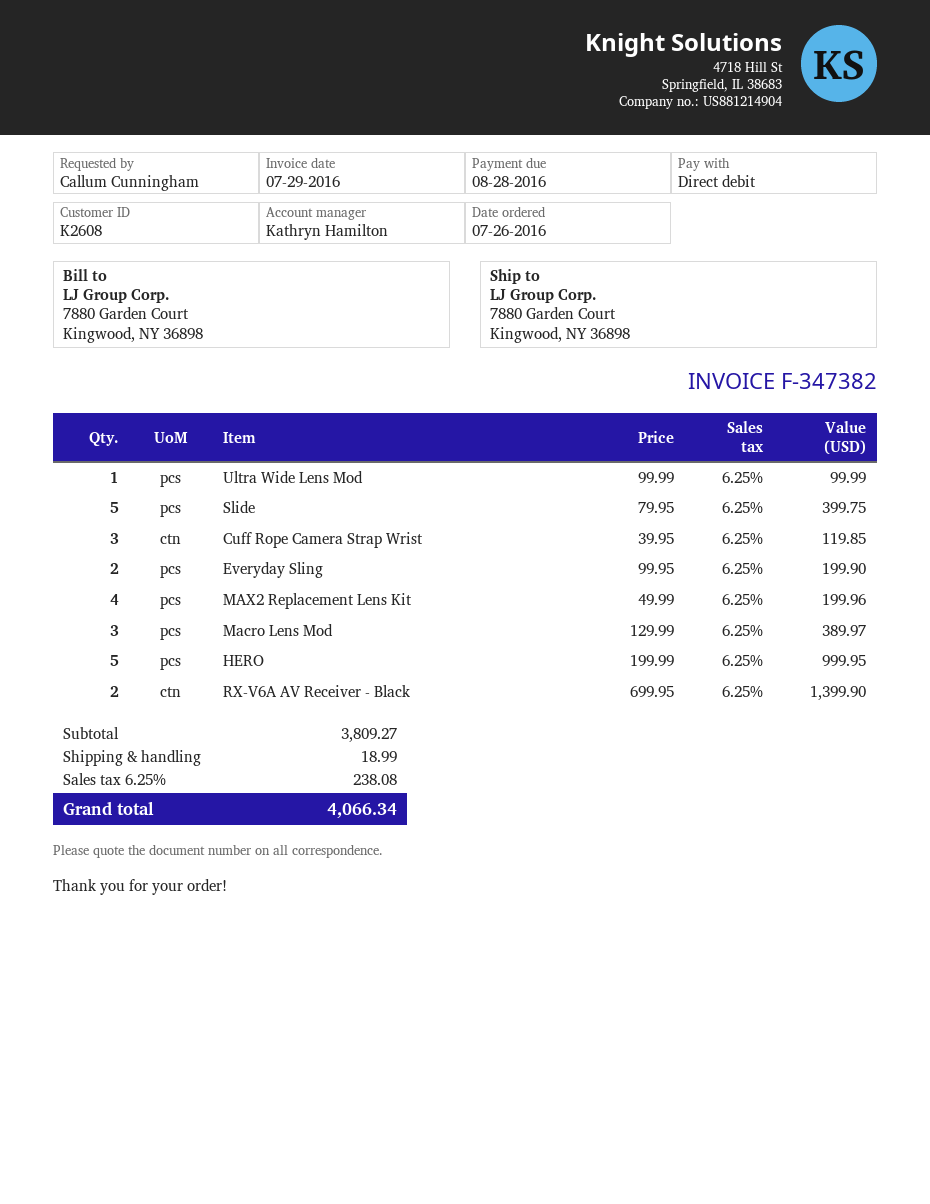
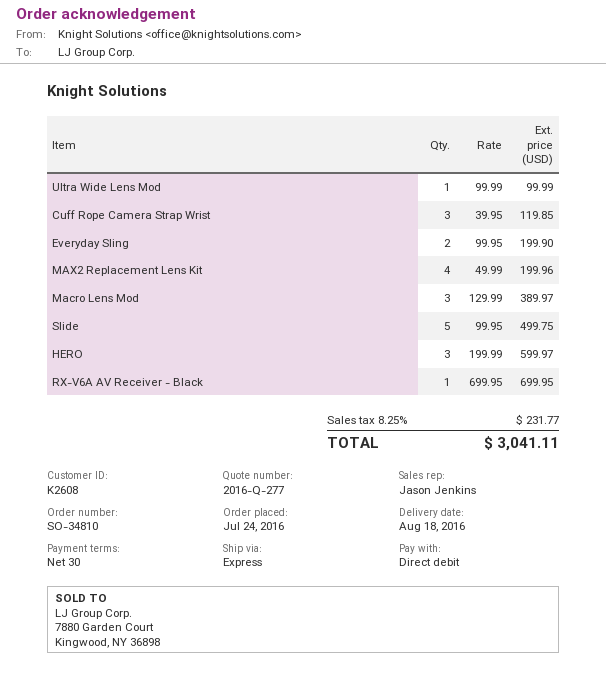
order date: 2016-07-26 -> 2016-07-24
sales rep: Kathryn Hamilton -> Jason Jenkins
Slide: 5 x 79.95 = 399.75 -> 5 x 99.95 = 499.75
HERO: 5 x 199.99 = 999.95 -> 3 x 199.99 = 599.97
RX-V6A AV Receiver - Black: 2 x 699.95 = 1399.90 -> 1 x 699.95 = 699.95
shipping: 18.99 -> none
tax: 6.25% = 238.08 -> 8.25% = 231.77
total: 4066.34 -> 3041.11

